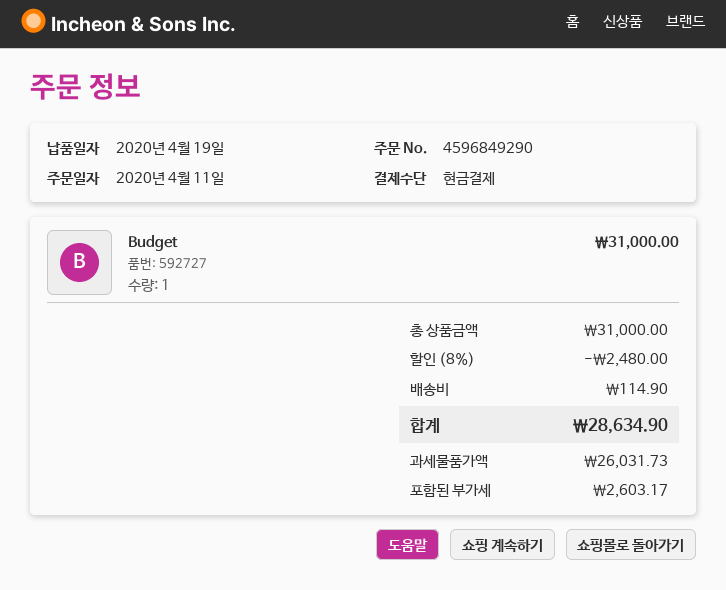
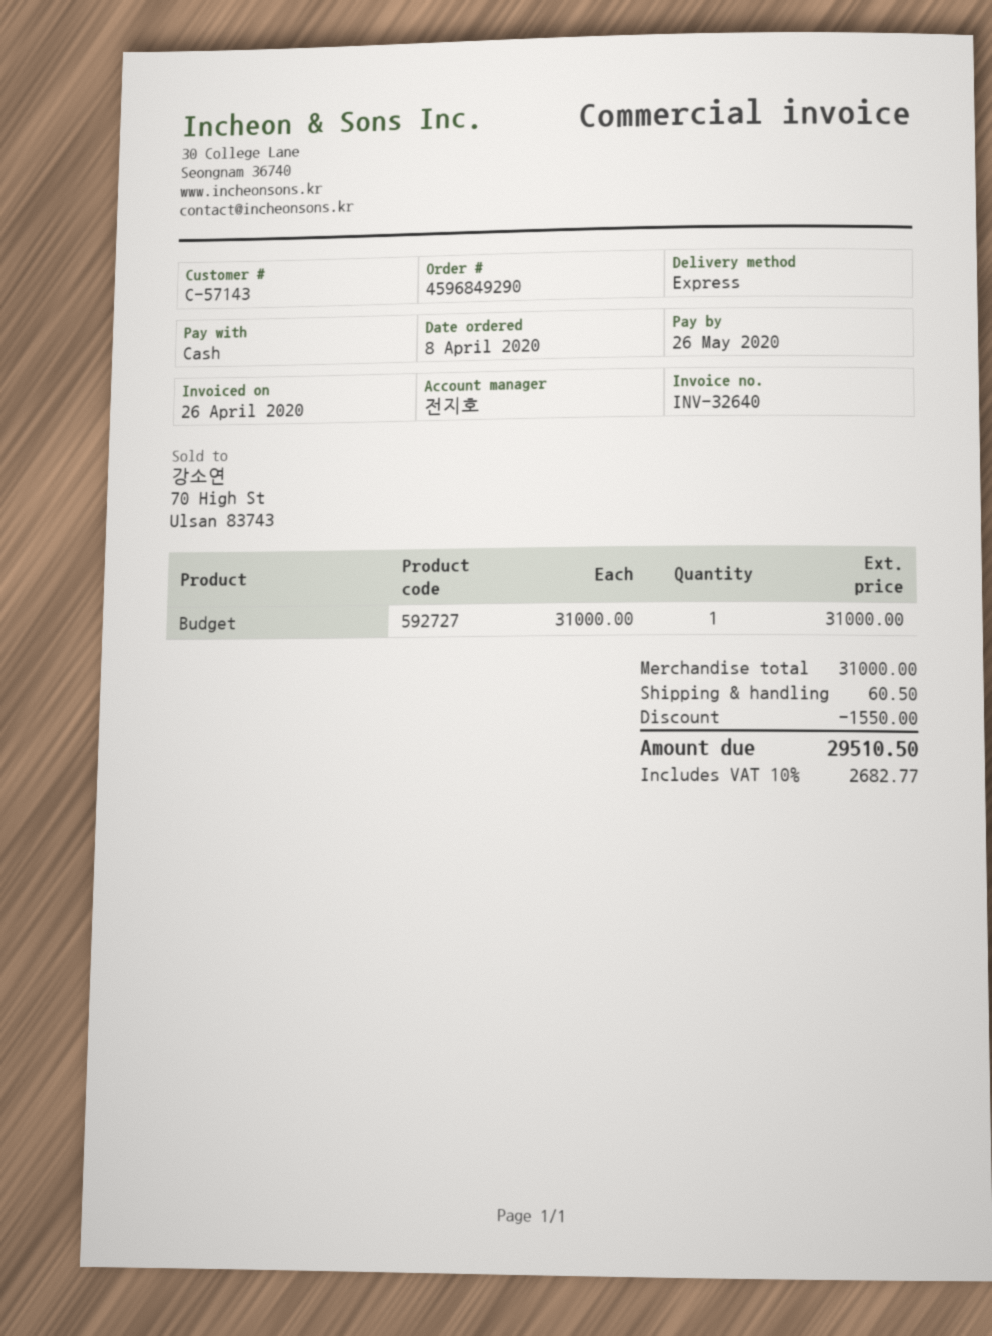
order date: 2020-04-11 -> 2020-04-08
discount: 2480.00 -> 1550.00
shipping: 114.90 -> 60.50
tax: 2603.17 -> 2682.77
total: 28634.90 -> 29510.50

